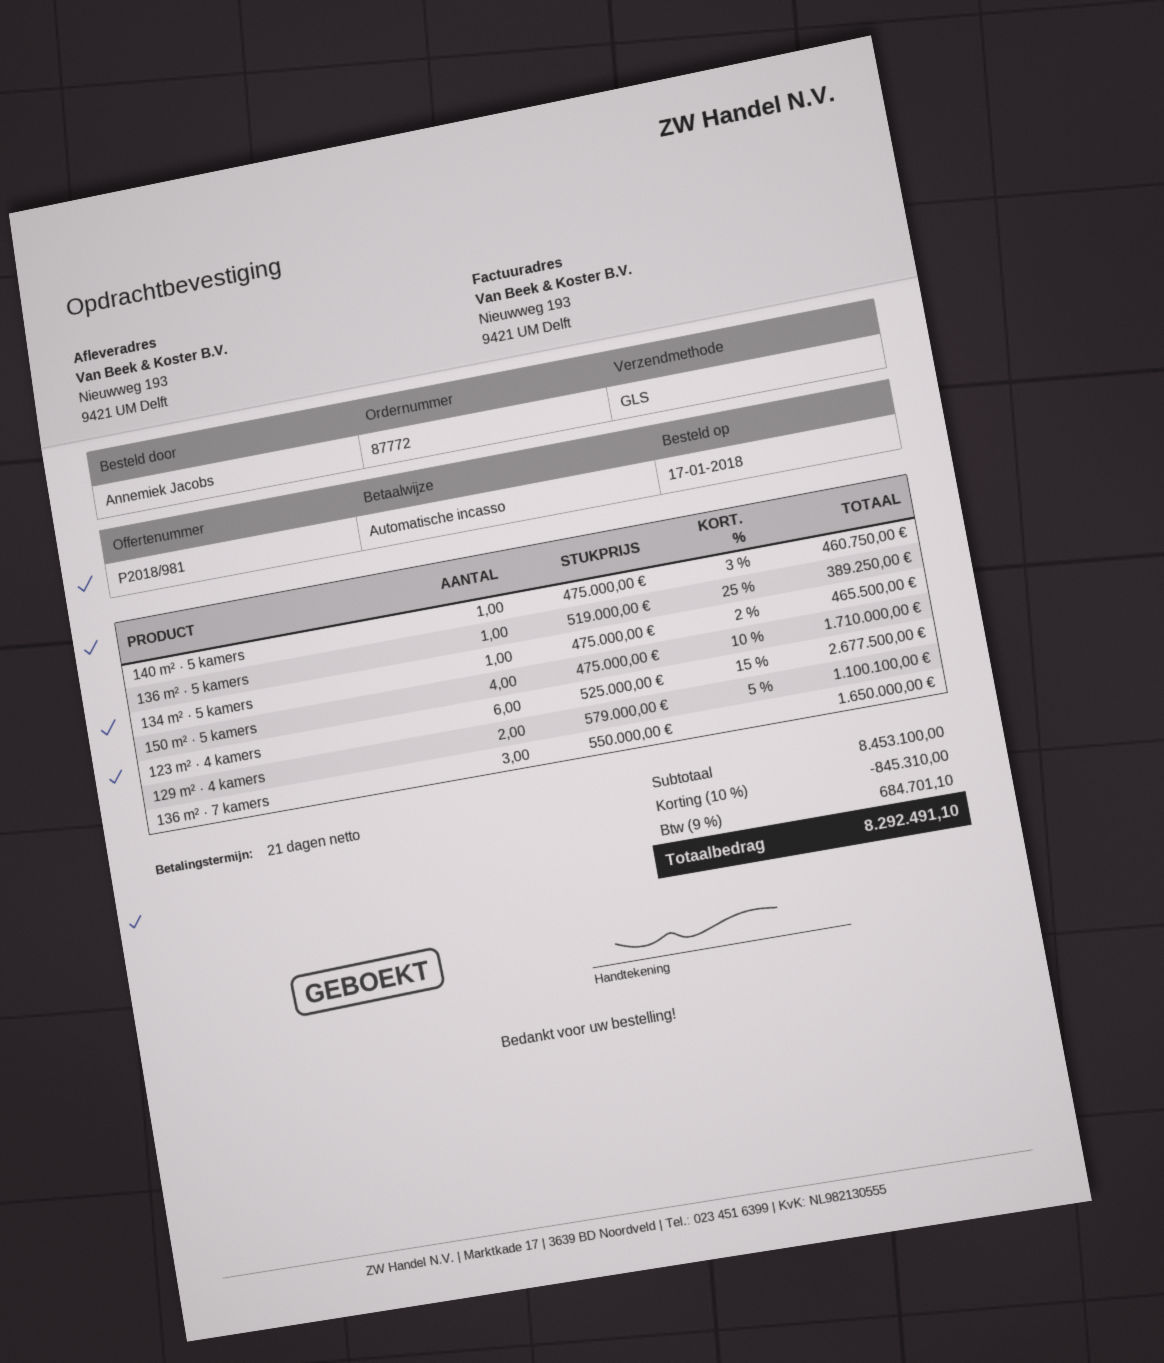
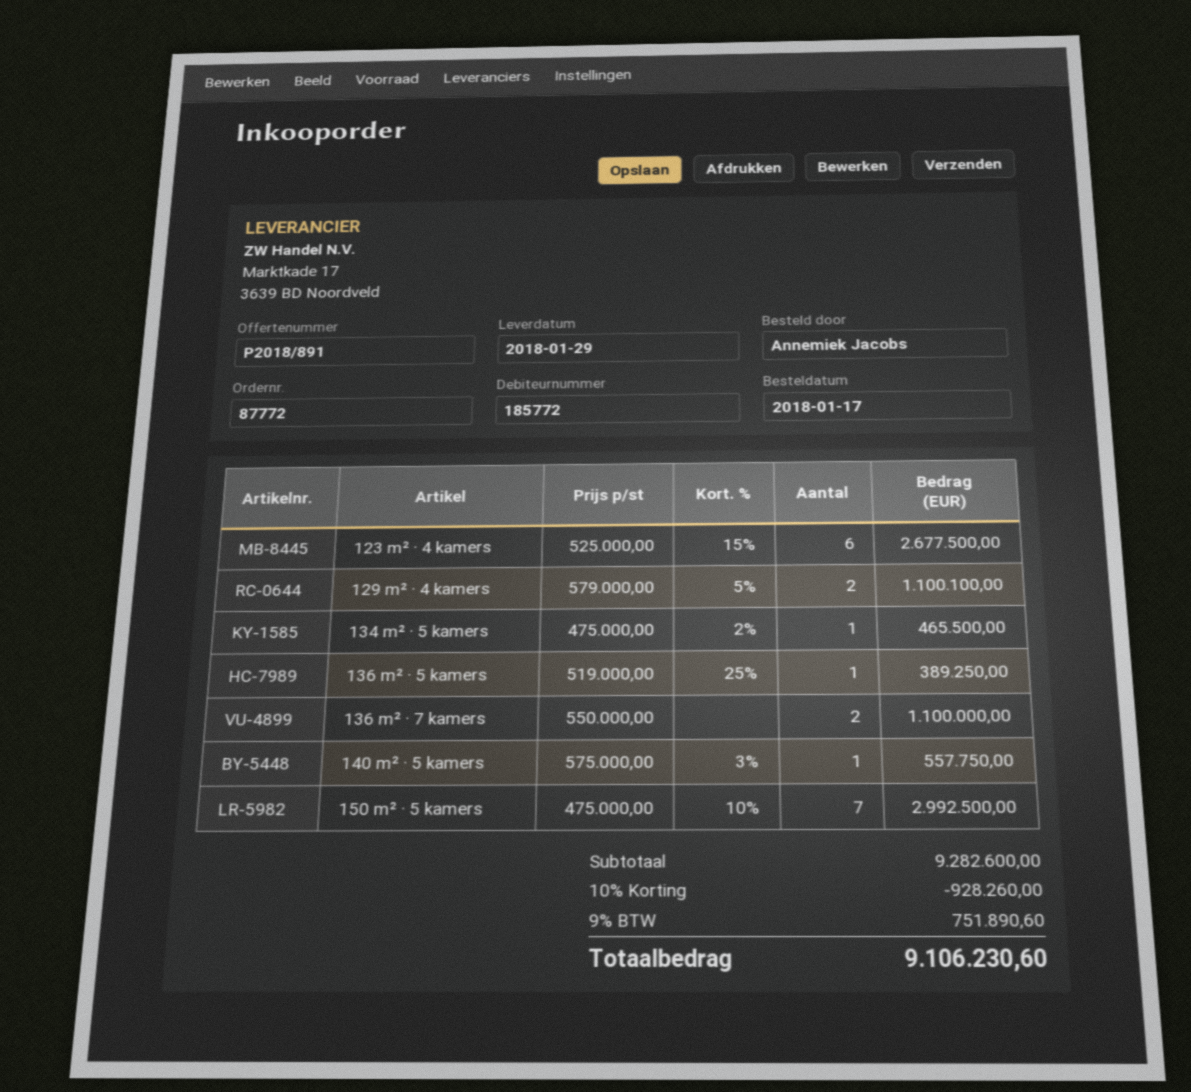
quote number: P2018/981 -> P2018/891
140 m² · 5 kamers: 1 x 475000.00 - 3% = 460750.00 -> 1 x 575000.00 - 3% = 557750.00
150 m² · 5 kamers: 4 x 475000.00 - 10% = 1710000.00 -> 7 x 475000.00 - 10% = 2992500.00
136 m² · 7 kamers: 3 x 550000.00 = 1650000.00 -> 2 x 550000.00 = 1100000.00
subtotal: 8453100.00 -> 9282600.00
discount: 10% = 845310.00 -> 10% = 928260.00
tax: 9% = 684701.10 -> 9% = 751890.60
total: 8292491.10 -> 9106230.60

